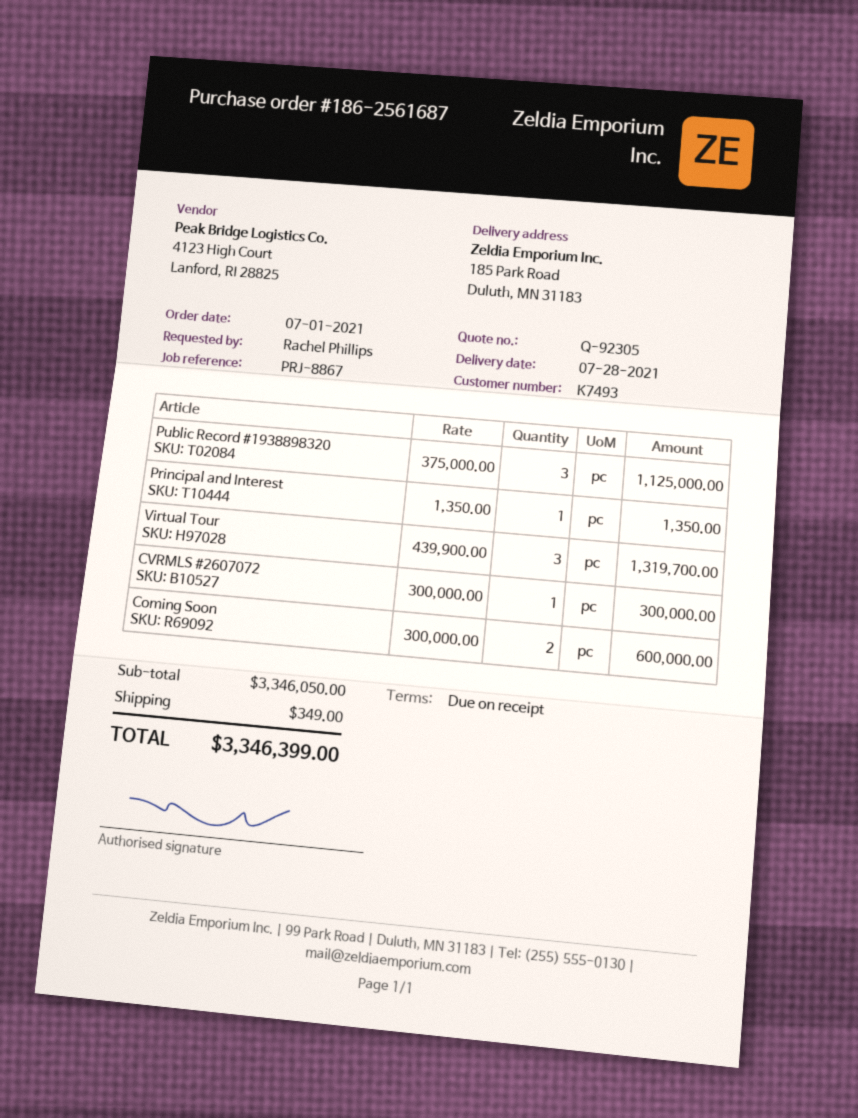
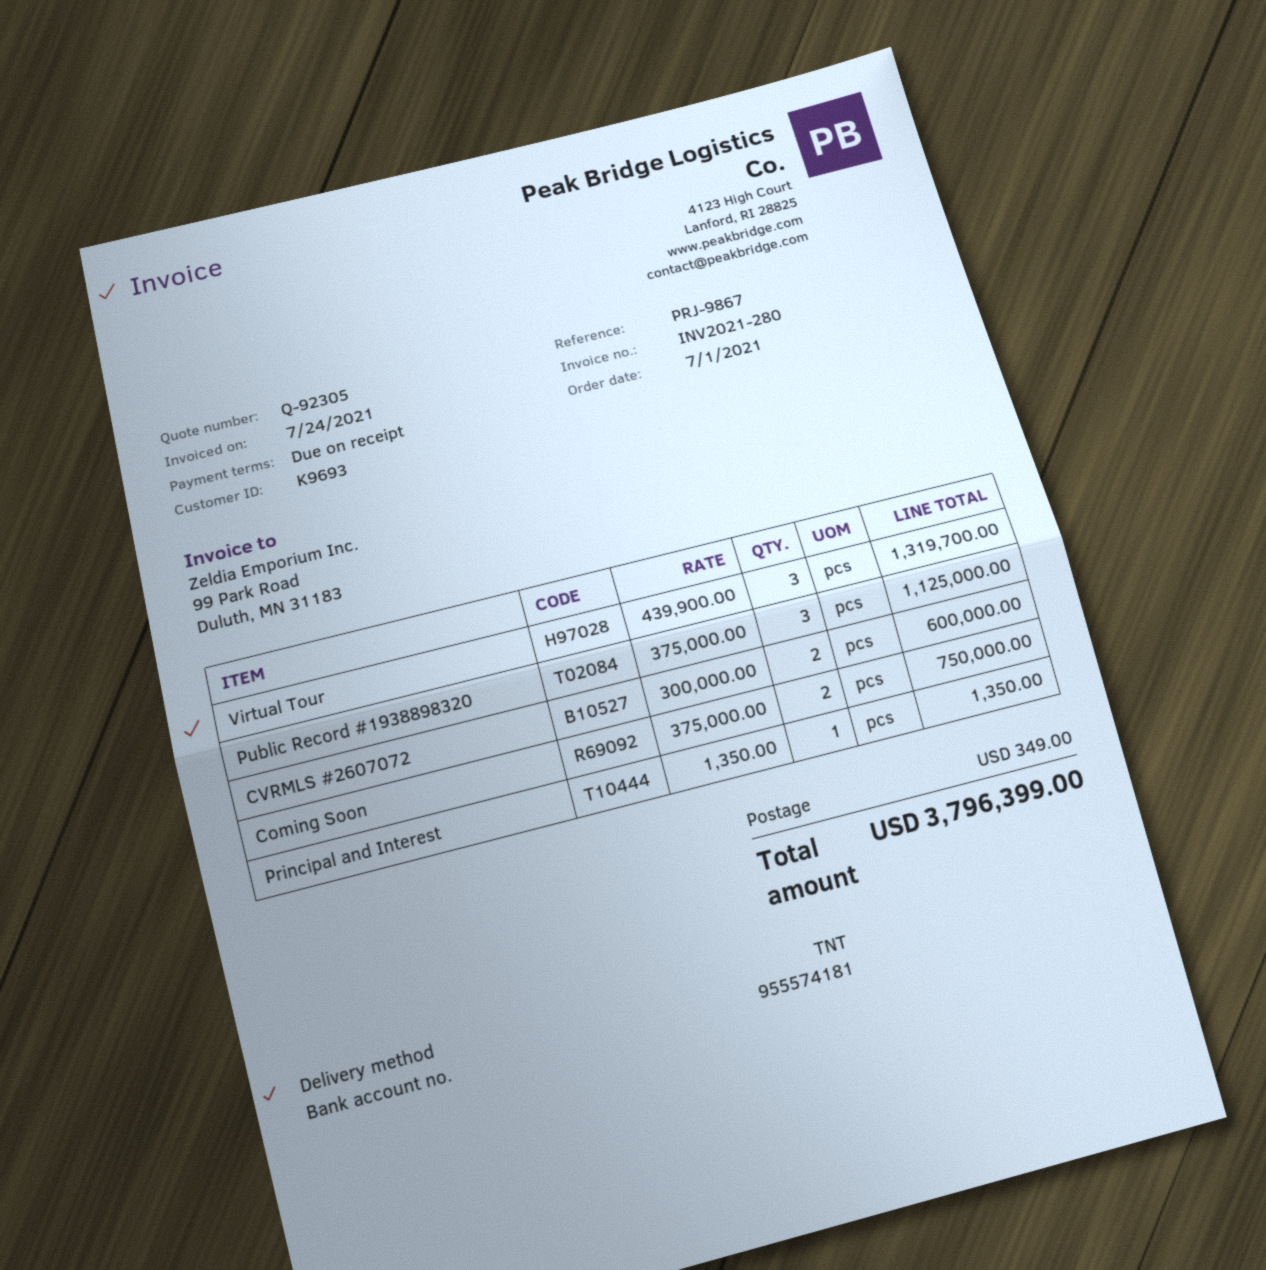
customer number: K7493 -> K9693
reference: PRJ-8867 -> PRJ-9867
CVRMLS #2607072: 1 x 300000.00 = 300000.00 -> 2 x 300000.00 = 600000.00
Coming Soon: 2 x 300000.00 = 600000.00 -> 2 x 375000.00 = 750000.00
total: 3346399.00 -> 3796399.00

